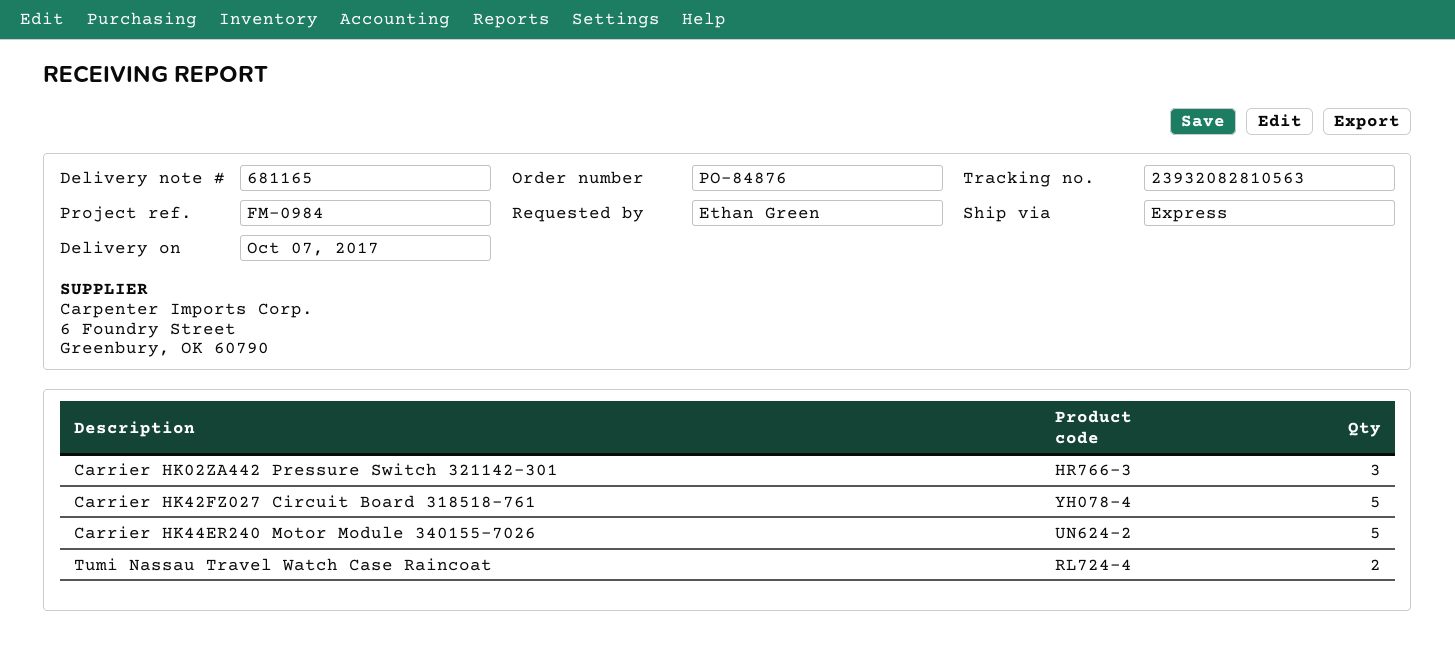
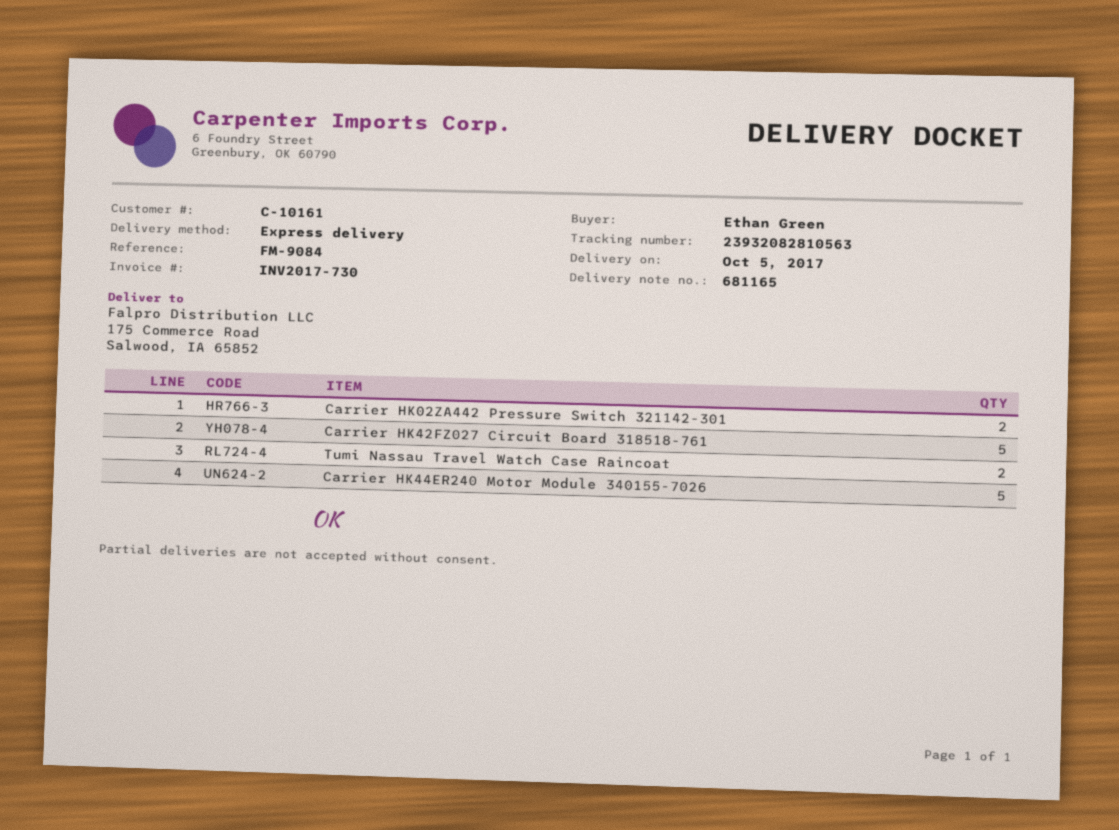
delivery date: 2017-10-07 -> 2017-10-05
reference: FM-0984 -> FM-9084
Carrier HK02ZA442 Pressure Switch 321142-301: 3 -> 2

